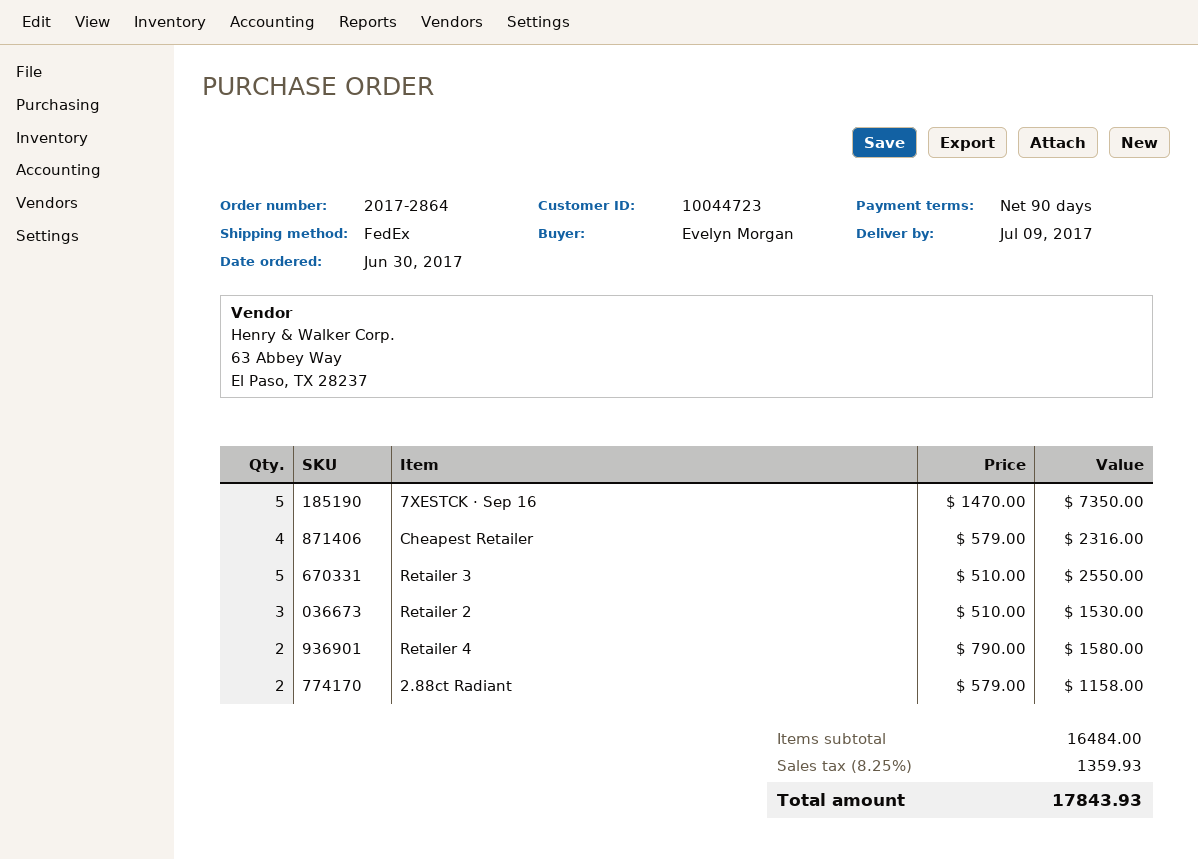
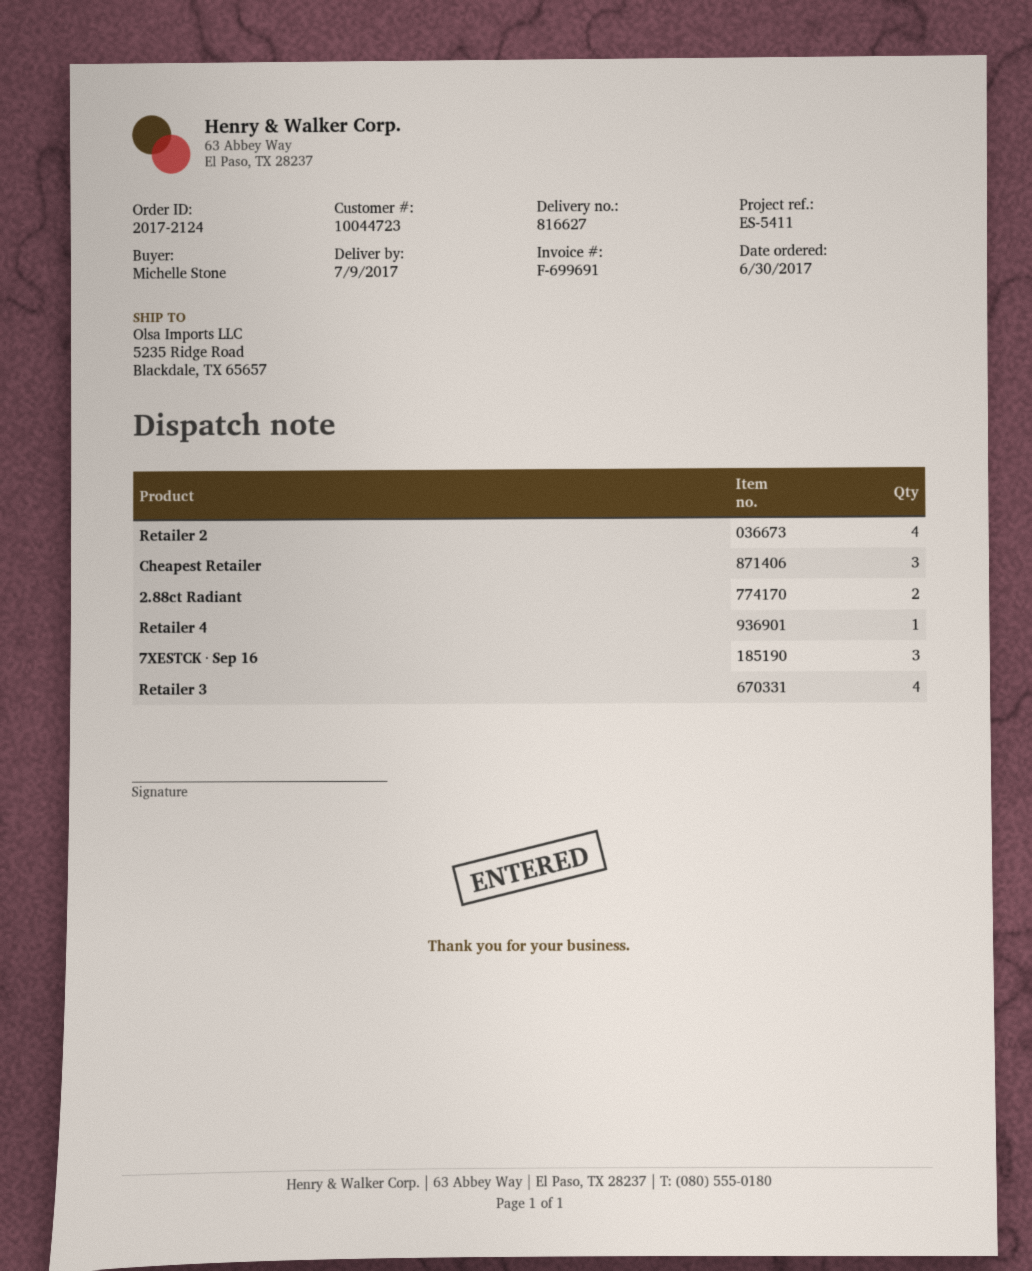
order number: 2017-2864 -> 2017-2124
ordered by: Evelyn Morgan -> Michelle Stone
7XESTCK · Sep 16: 5 -> 3
Cheapest Retailer: 4 -> 3
Retailer 3: 5 -> 4
Retailer 2: 3 -> 4
Retailer 4: 2 -> 1

